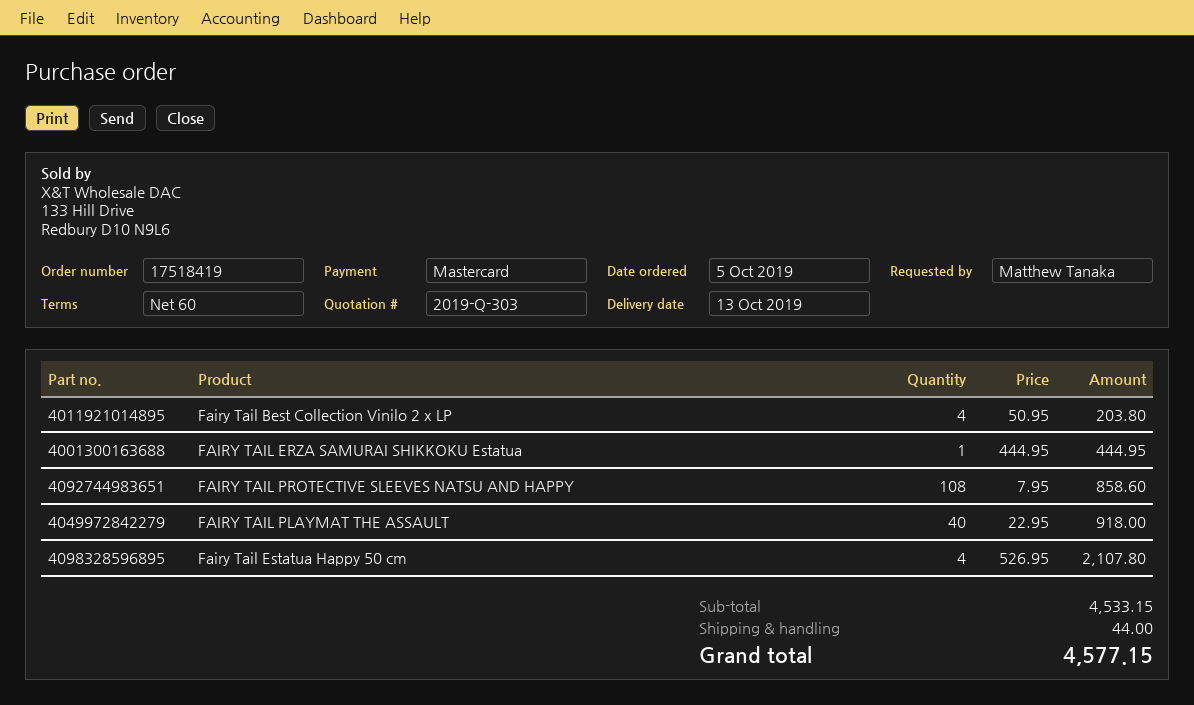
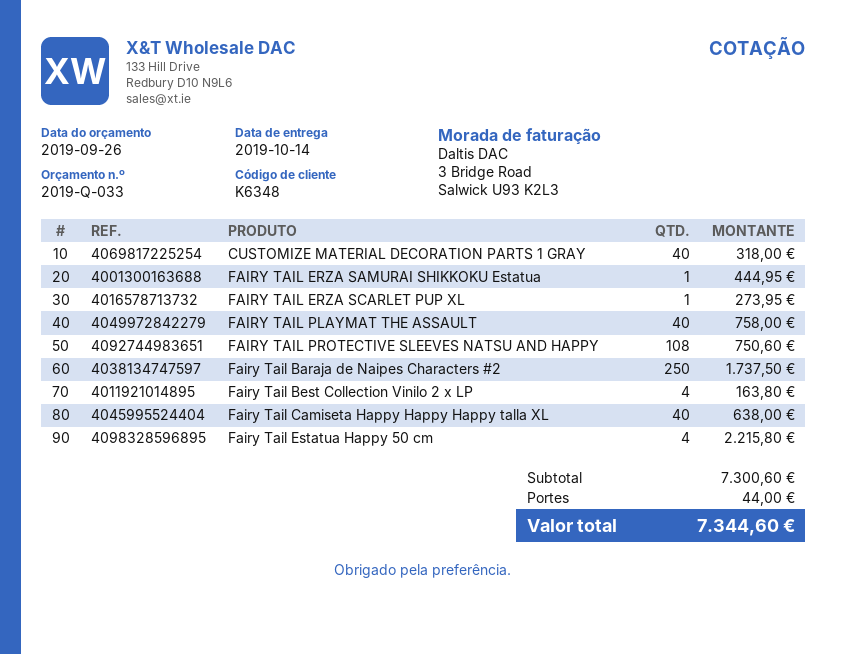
quote number: 2019-Q-303 -> 2019-Q-033
delivery date: 2019-10-13 -> 2019-10-14
Fairy Tail Best Collection Vinilo 2 x LP: 4 for 203.80 -> 4 for 163.80
FAIRY TAIL PROTECTIVE SLEEVES NATSU AND HAPPY: 108 for 858.60 -> 108 for 750.60
FAIRY TAIL PLAYMAT THE ASSAULT: 40 for 918.00 -> 40 for 758.00
Fairy Tail Estatua Happy 50 cm: 4 for 2107.80 -> 4 for 2215.80
CUSTOMIZE MATERIAL DECORATION PARTS 1 GRAY: none -> 40 for 318.00
FAIRY TAIL ERZA SCARLET PUP XL: none -> 1 for 273.95
Fairy Tail Baraja de Naipes Characters #2: none -> 250 for 1737.50
Fairy Tail Camiseta Happy Happy Happy talla XL: none -> 40 for 638.00
subtotal: 4533.15 -> 7300.60
total: 4577.15 -> 7344.60

